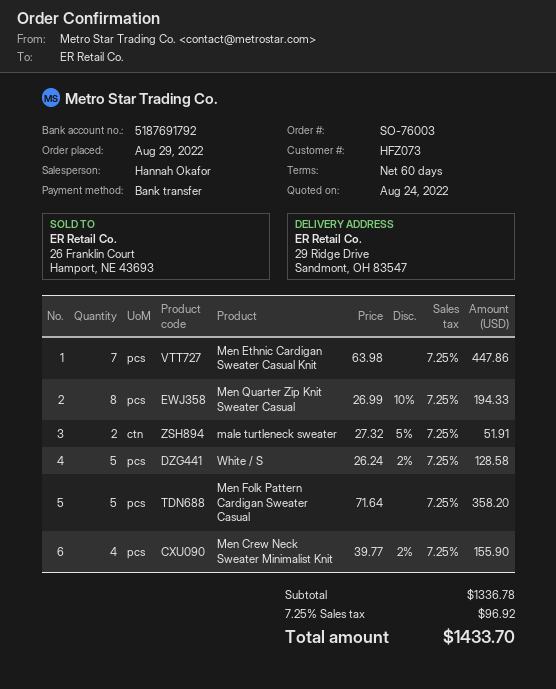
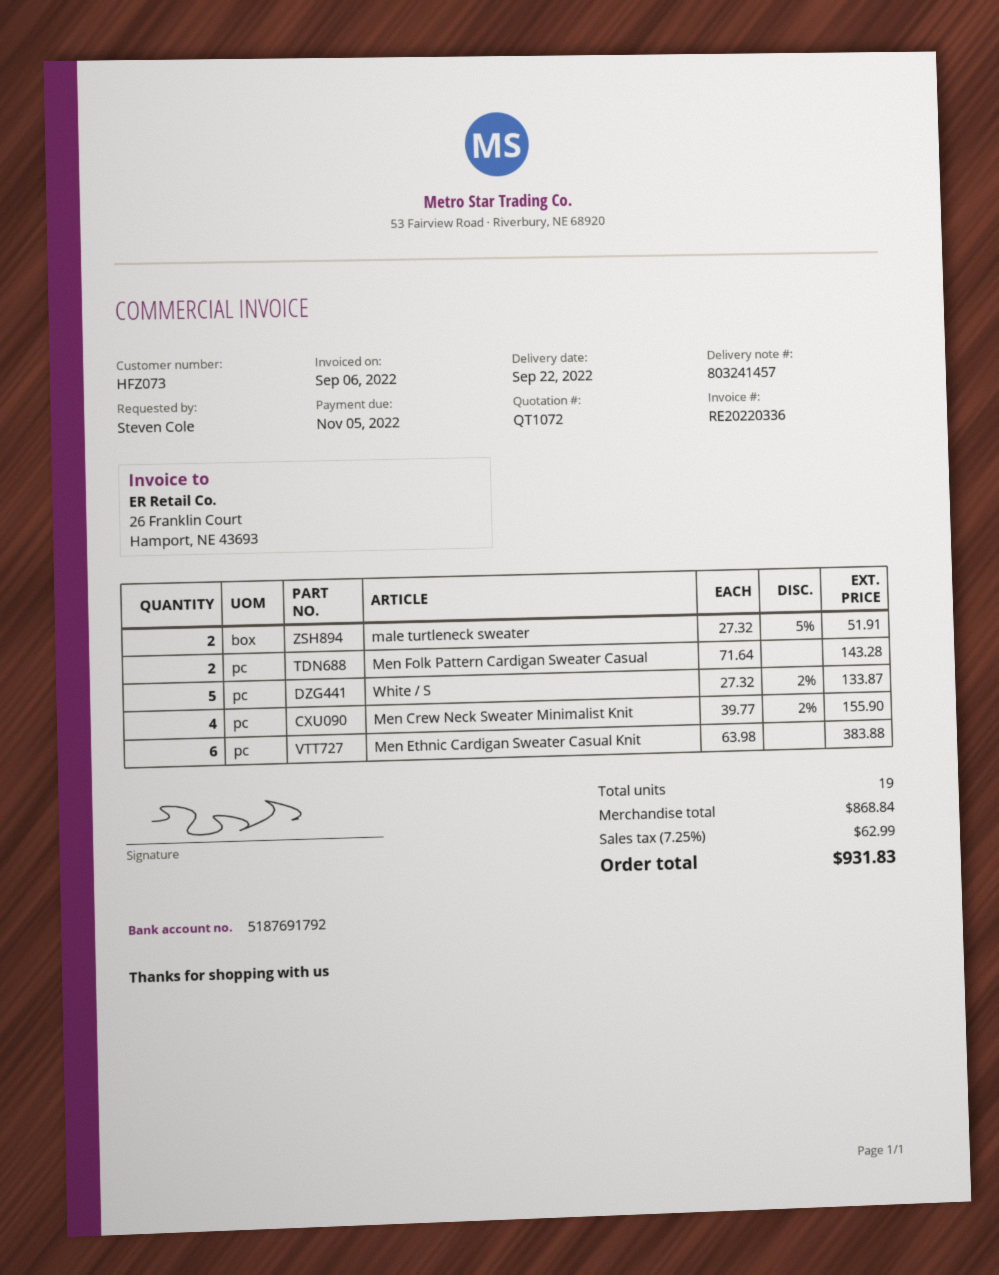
Men Ethnic Cardigan Sweater Casual Knit: 7 x 63.98 = 447.86 -> 6 x 63.98 = 383.88
Men Quarter Zip Knit Sweater Casual: 8 x 26.99 - 10% = 194.33 -> none
White / S: 5 x 26.24 - 2% = 128.58 -> 5 x 27.32 - 2% = 133.87
Men Folk Pattern Cardigan Sweater Casual: 5 x 71.64 = 358.20 -> 2 x 71.64 = 143.28
subtotal: 1336.78 -> 868.84
tax: 7.25% = 96.92 -> 7.25% = 62.99
total: 1433.70 -> 931.83

